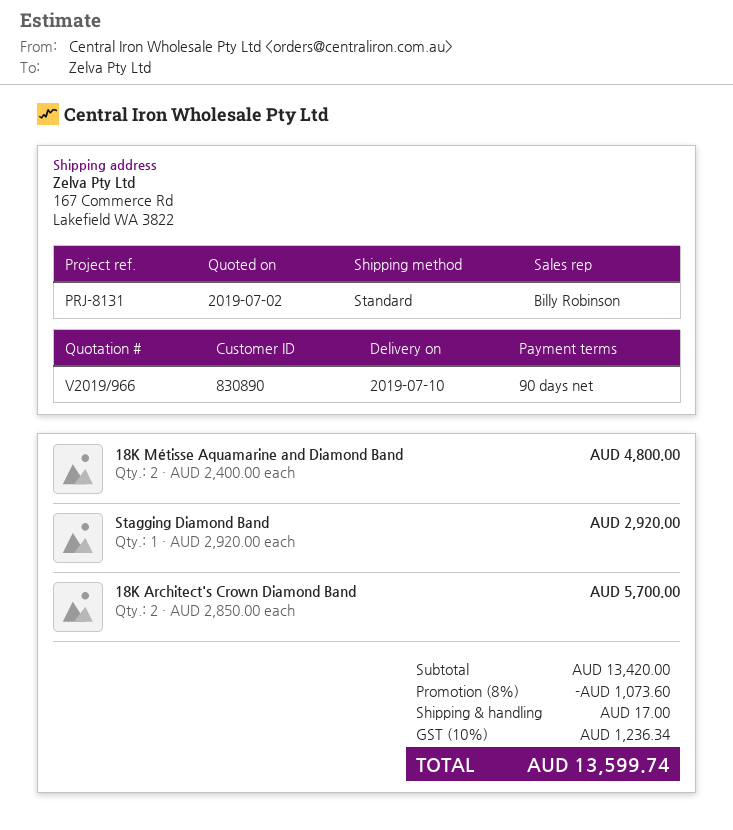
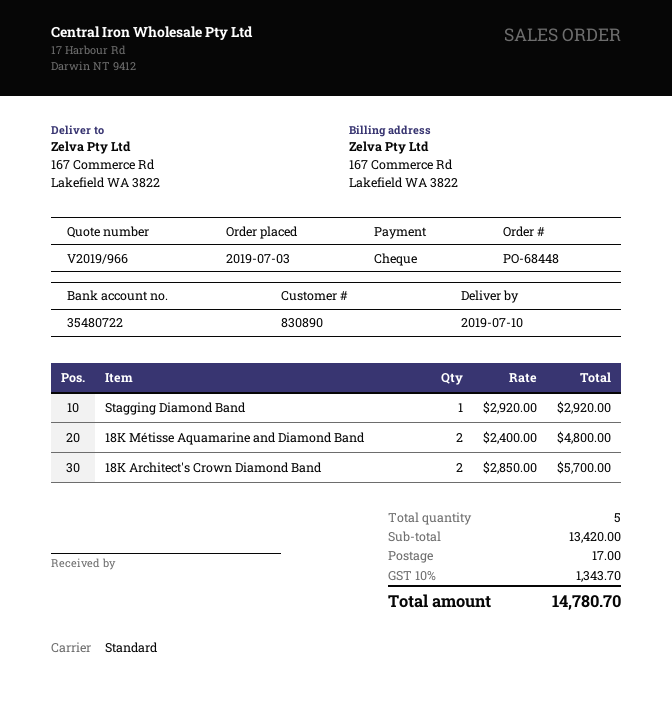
discount: 8% = 1073.60 -> none
tax: 10% = 1236.34 -> 10% = 1343.70
total: 13599.74 -> 14780.70

